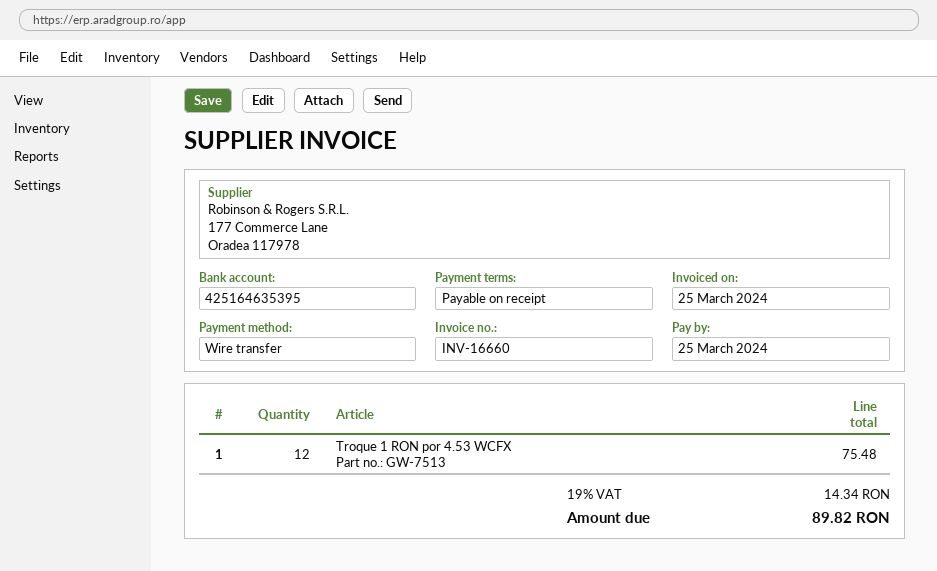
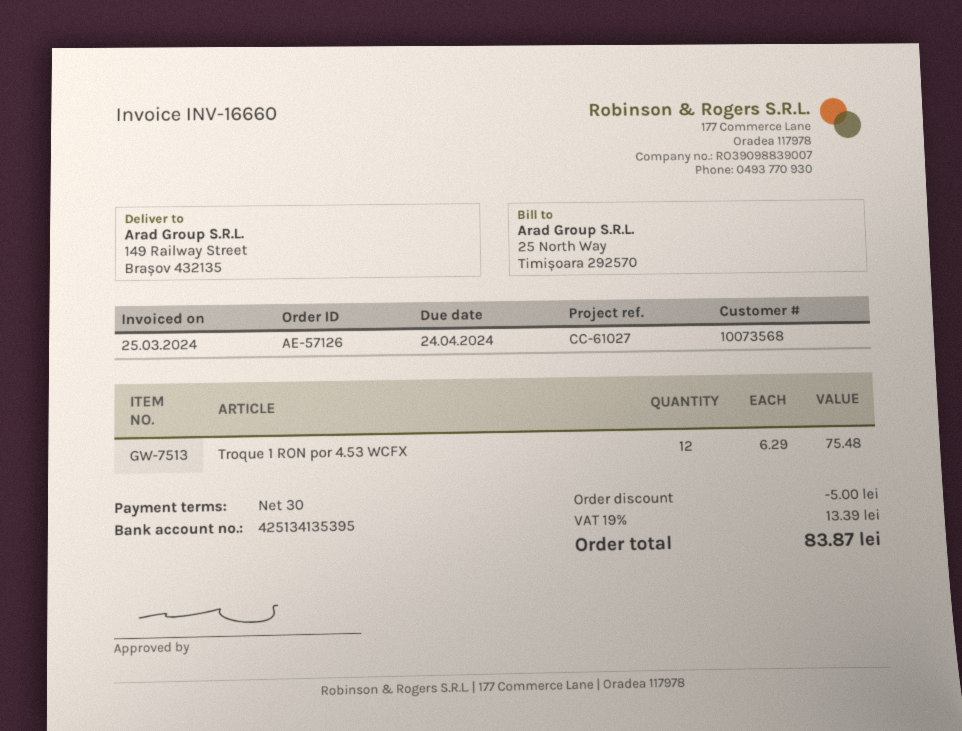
payment terms: on receipt -> 30 days
due date: 2024-03-25 -> 2024-04-24
bank account: 425164635395 -> 425134135395
discount: none -> 5.00
tax: 19% = 14.34 -> 19% = 13.39
total: 89.82 -> 83.87

